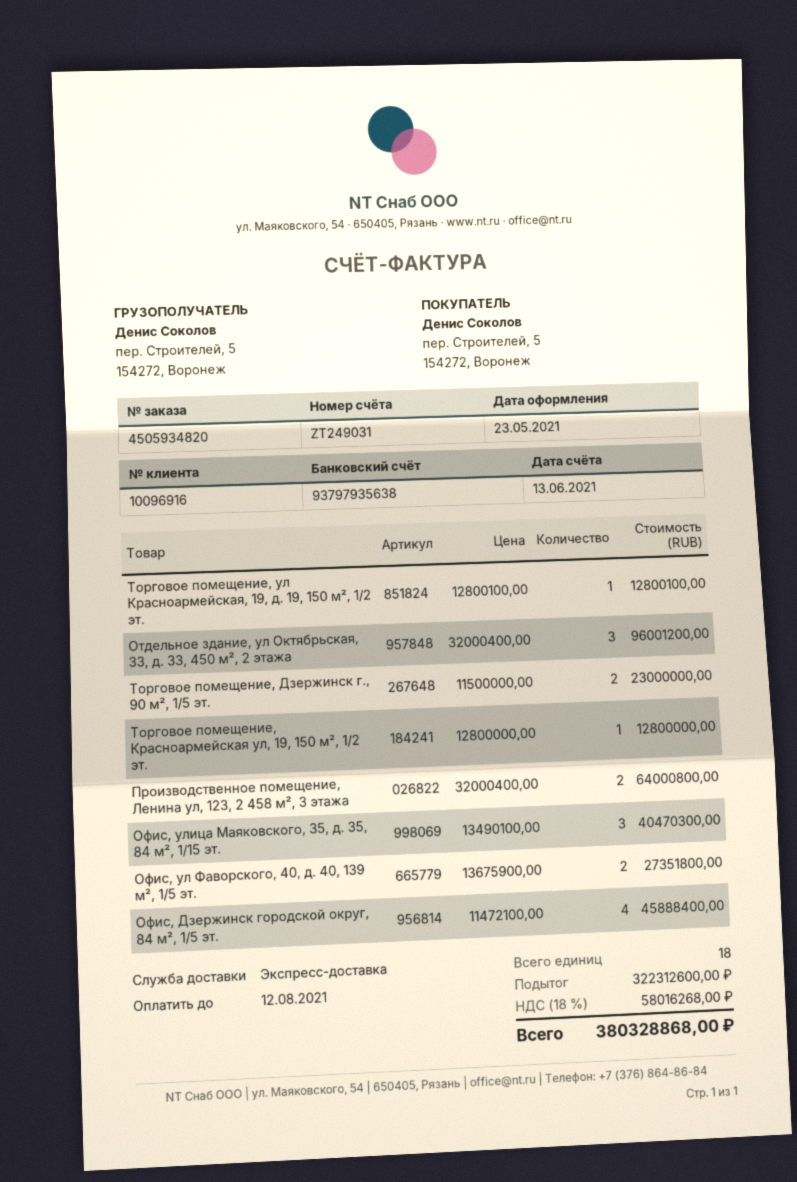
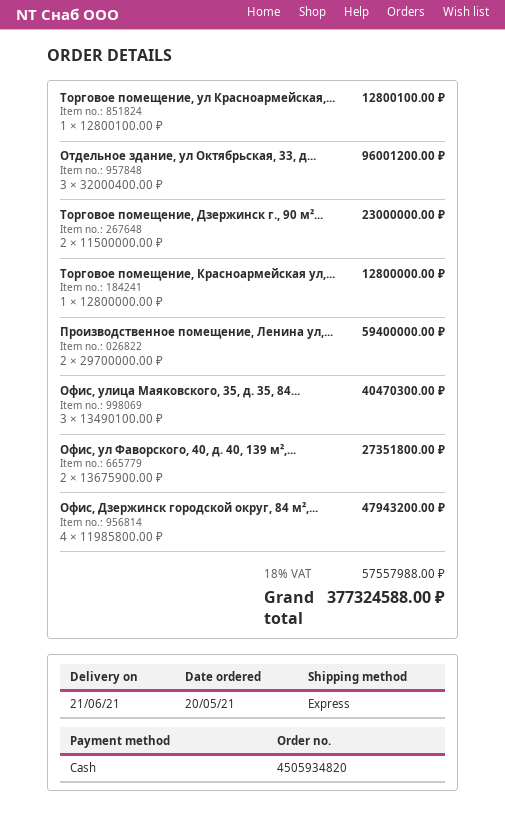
order date: 2021-05-23 -> 2021-05-20
Производственное помещение, Ленина ул, 123, 2 458 м², 3 этажа: 2 x 32000400.00 = 64000800.00 -> 2 x 29700000.00 = 59400000.00
Офис, Дзержинск городской округ, 84 м², 1/5 эт.: 4 x 11472100.00 = 45888400.00 -> 4 x 11985800.00 = 47943200.00
tax: 18% = 58016268.00 -> 18% = 57557988.00
total: 380328868.00 -> 377324588.00

